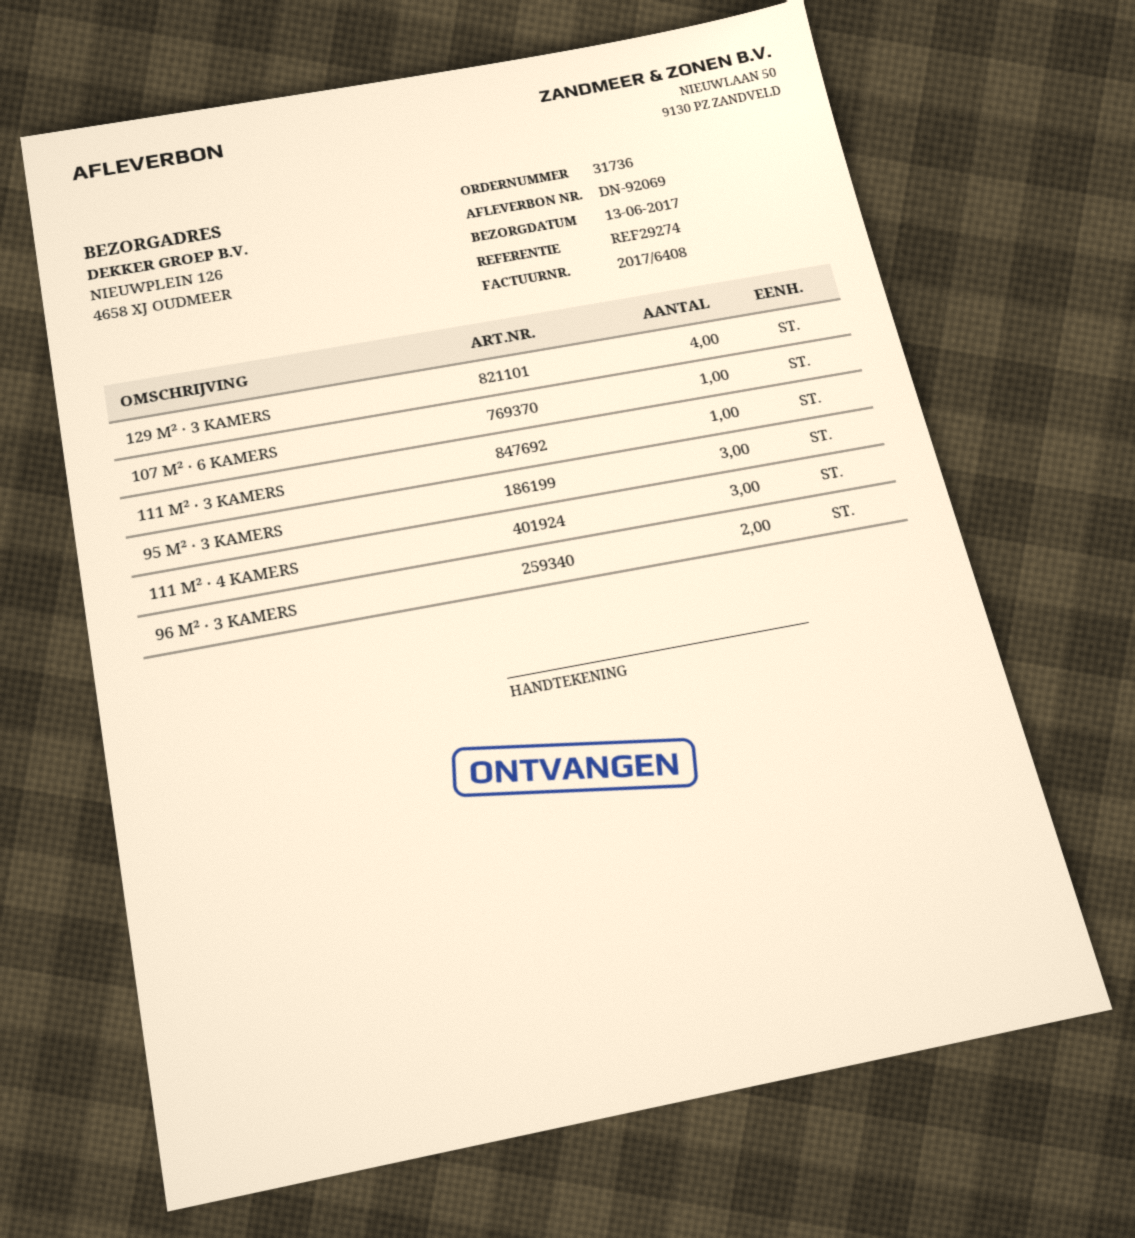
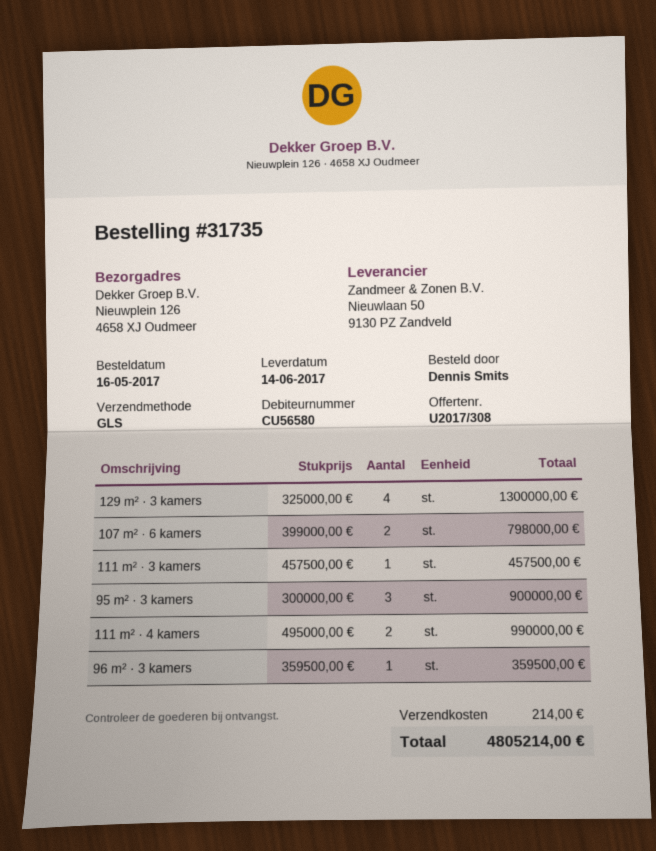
order number: 31736 -> 31735
delivery date: 2017-06-13 -> 2017-06-14
107 M² · 6 KAMERS: 1 -> 2
111 M² · 4 KAMERS: 3 -> 2
96 M² · 3 KAMERS: 2 -> 1

